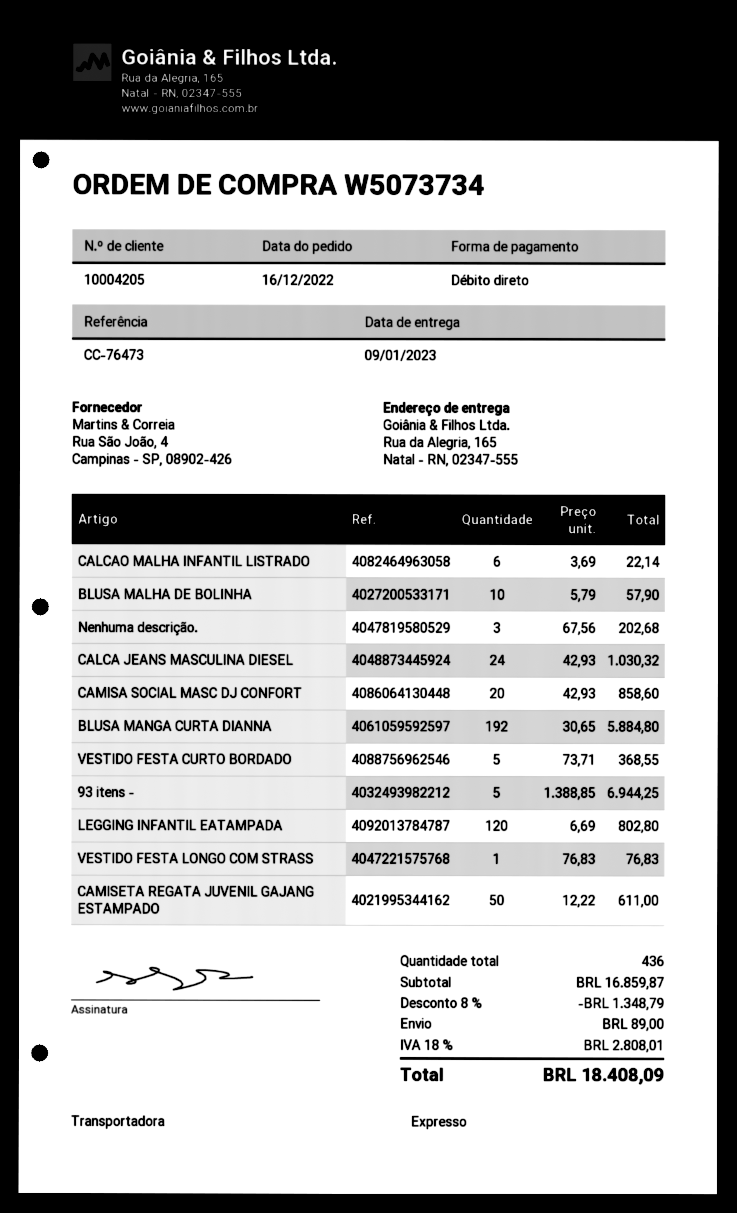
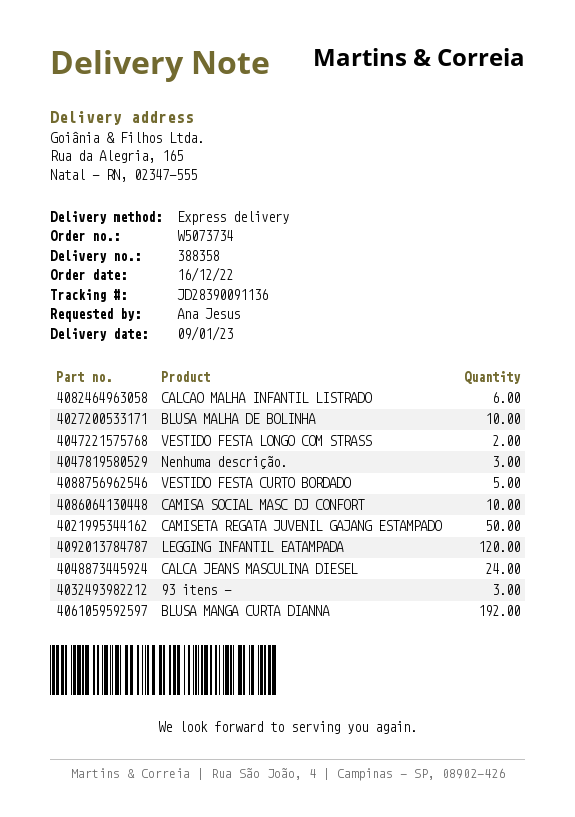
CAMISA SOCIAL MASC DJ CONFORT: 20 -> 10
93 itens -: 5 -> 3
VESTIDO FESTA LONGO COM STRASS: 1 -> 2

